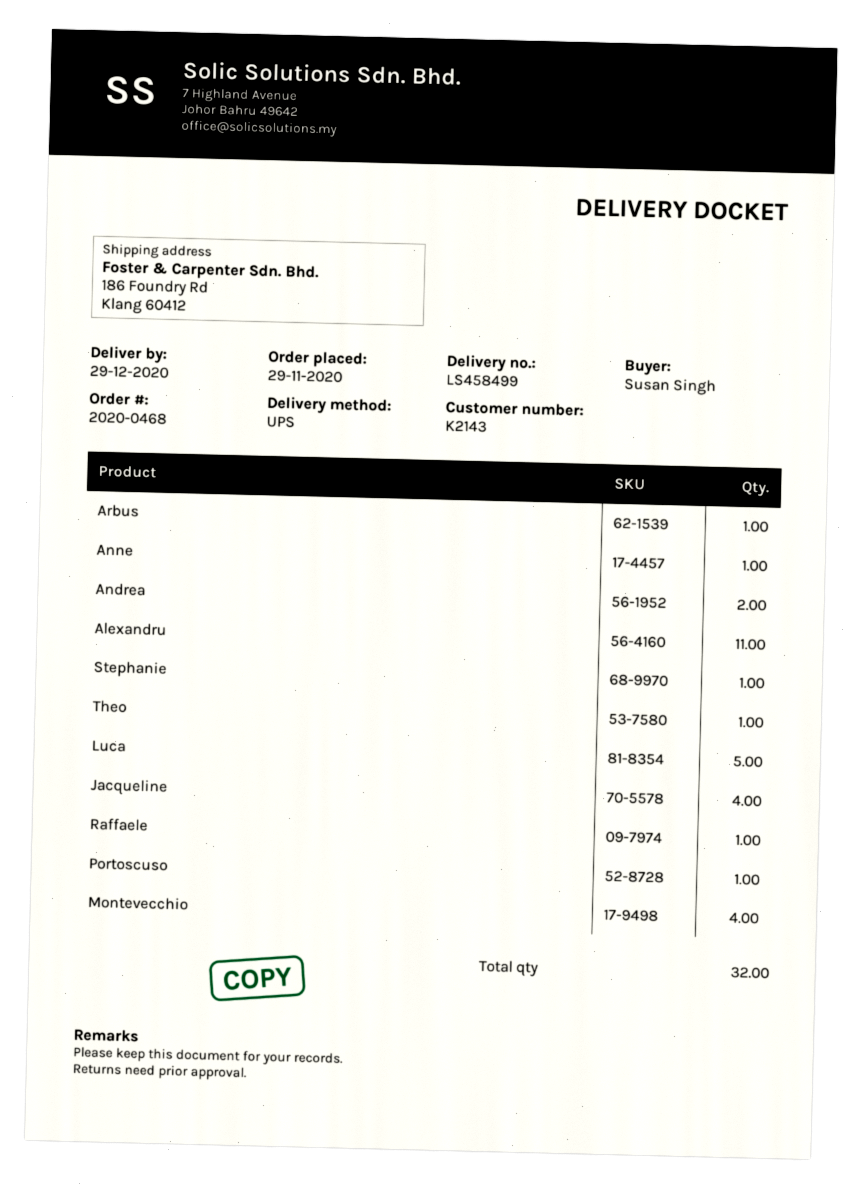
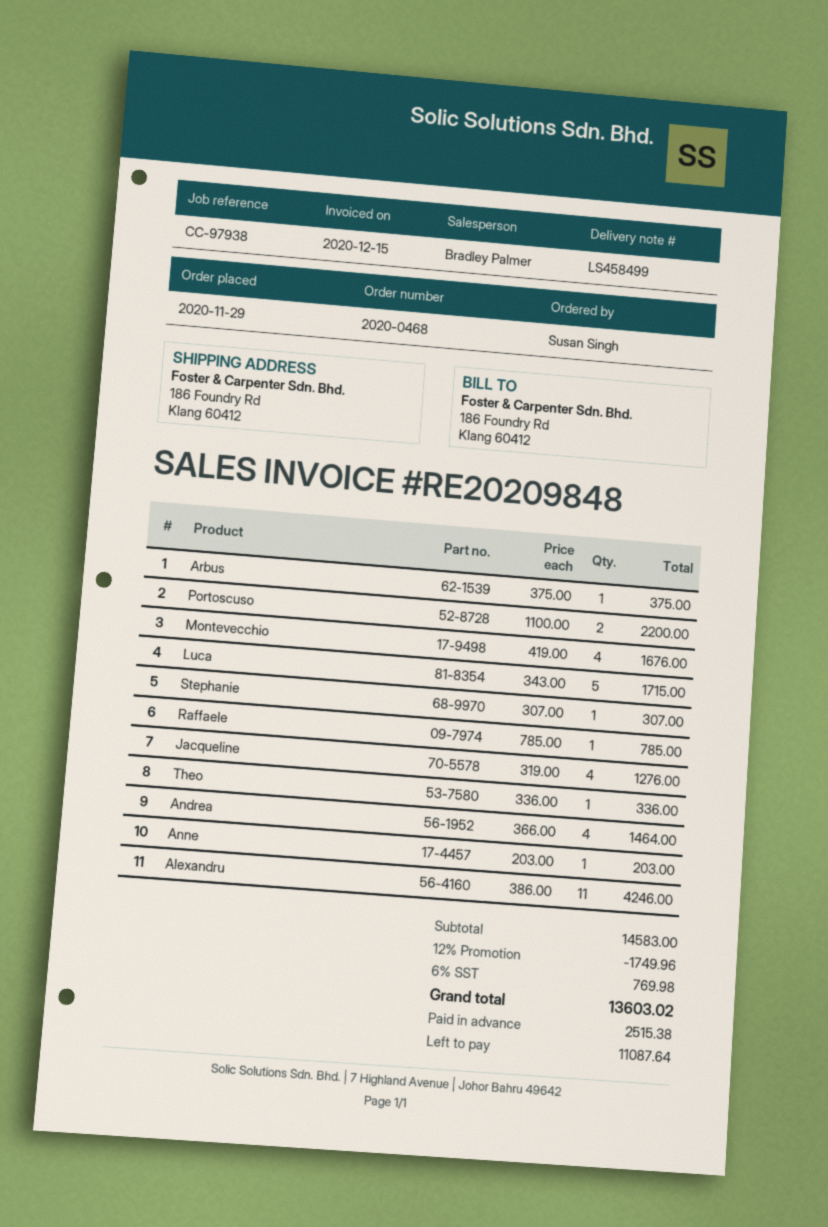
Andrea: 2 -> 4
Portoscuso: 1 -> 2

